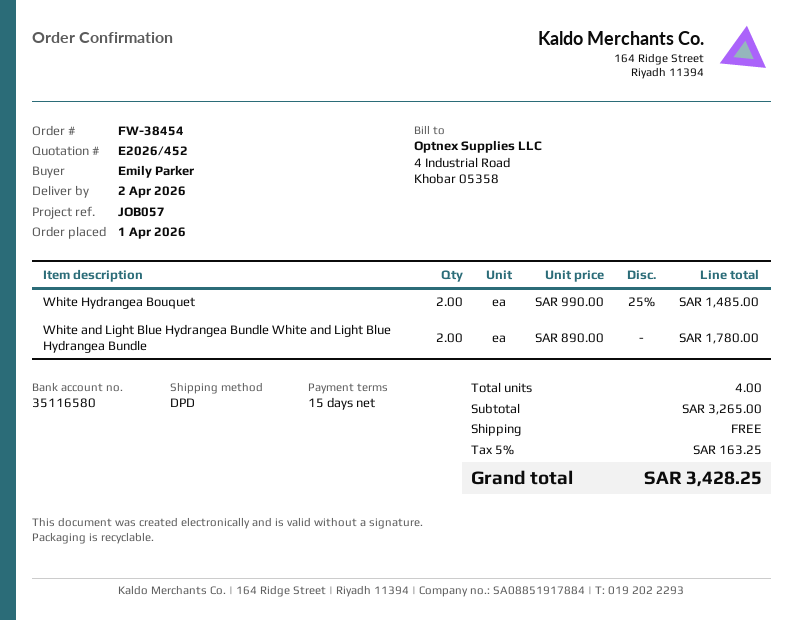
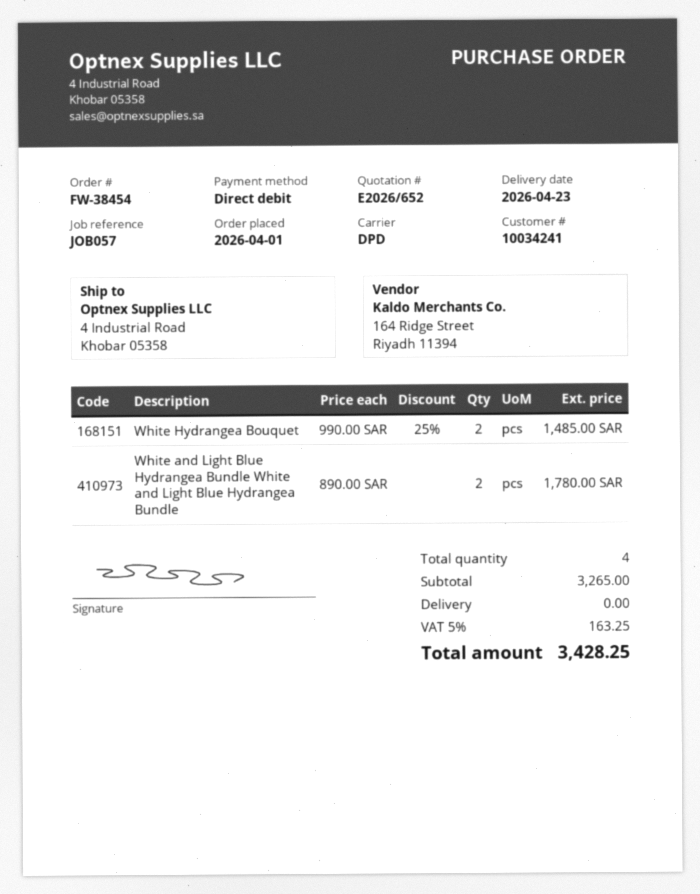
quote number: E2026/452 -> E2026/652
delivery date: 2026-04-02 -> 2026-04-23

